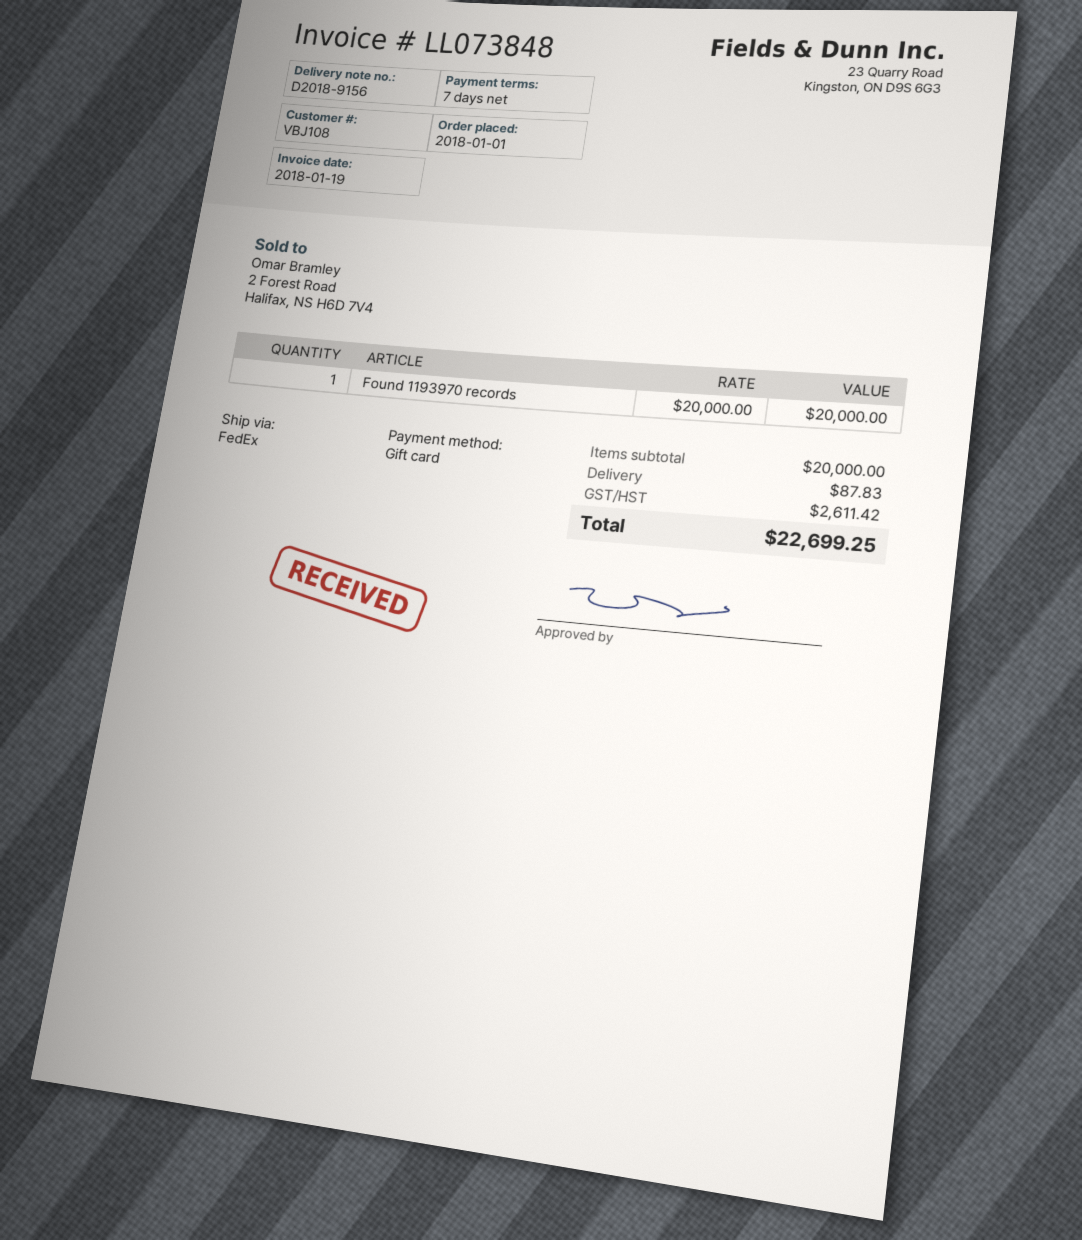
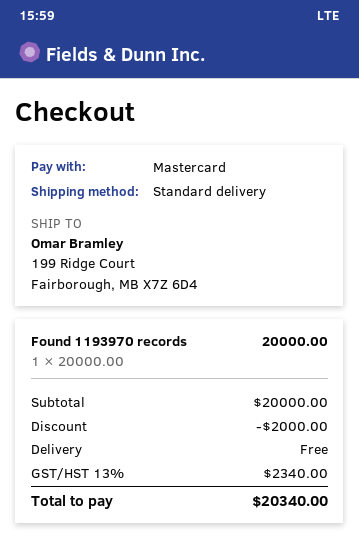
payment method: gift card -> Mastercard
shipping method: FedEx -> standard
discount: none -> 2000.00
shipping: 87.83 -> 0.00
tax: 2611.42 -> 2340.00
total: 22699.25 -> 20340.00

